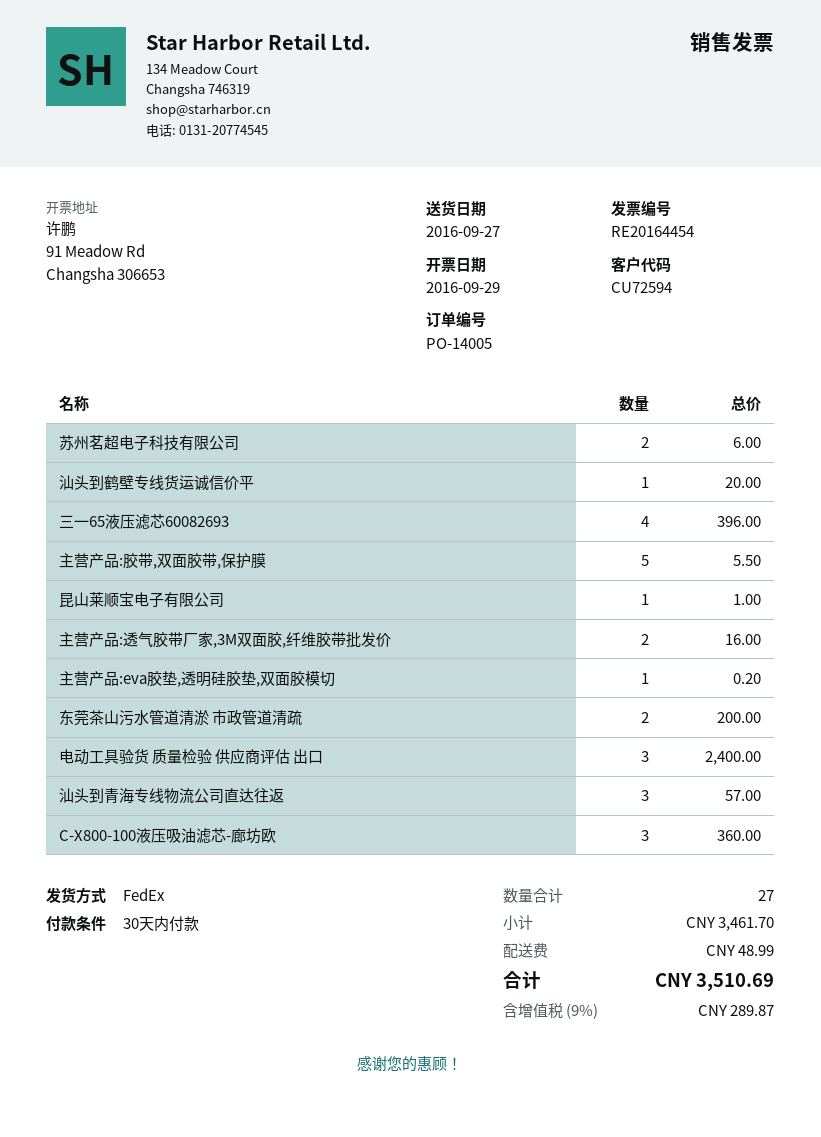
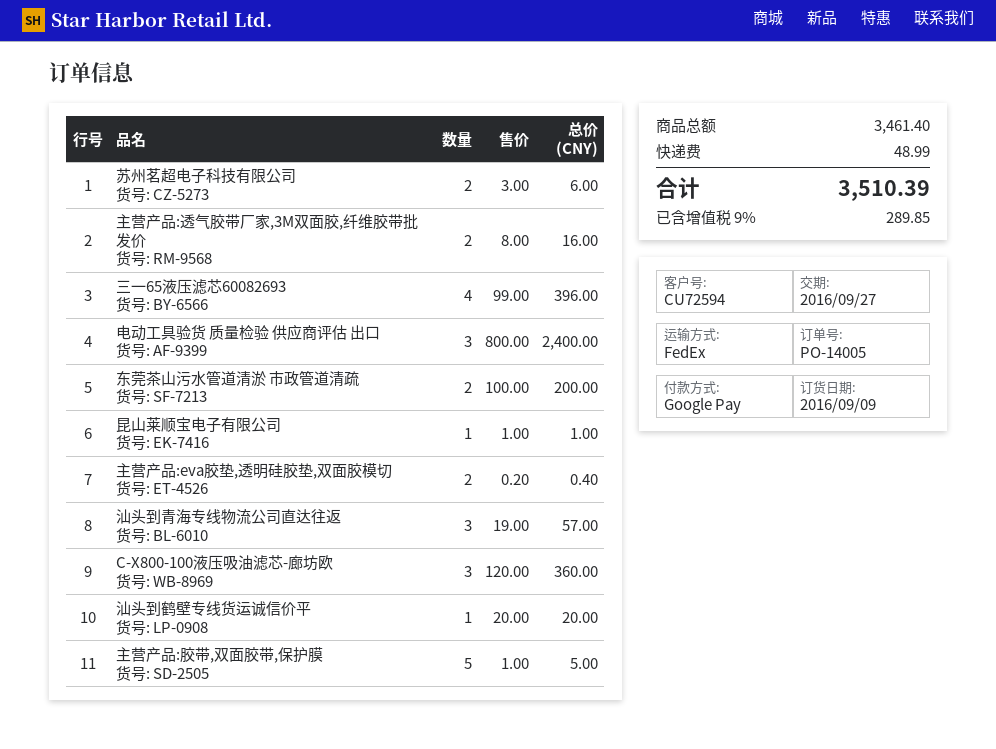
主营产品:胶带,双面胶带,保护膜: 5 for 5.50 -> 5 for 5.00
主营产品:eva胶垫,透明硅胶垫,双面胶模切: 1 for 0.20 -> 2 for 0.40
subtotal: 3461.70 -> 3461.40
tax: 9% = 289.87 -> 9% = 289.85
total: 3510.69 -> 3510.39

